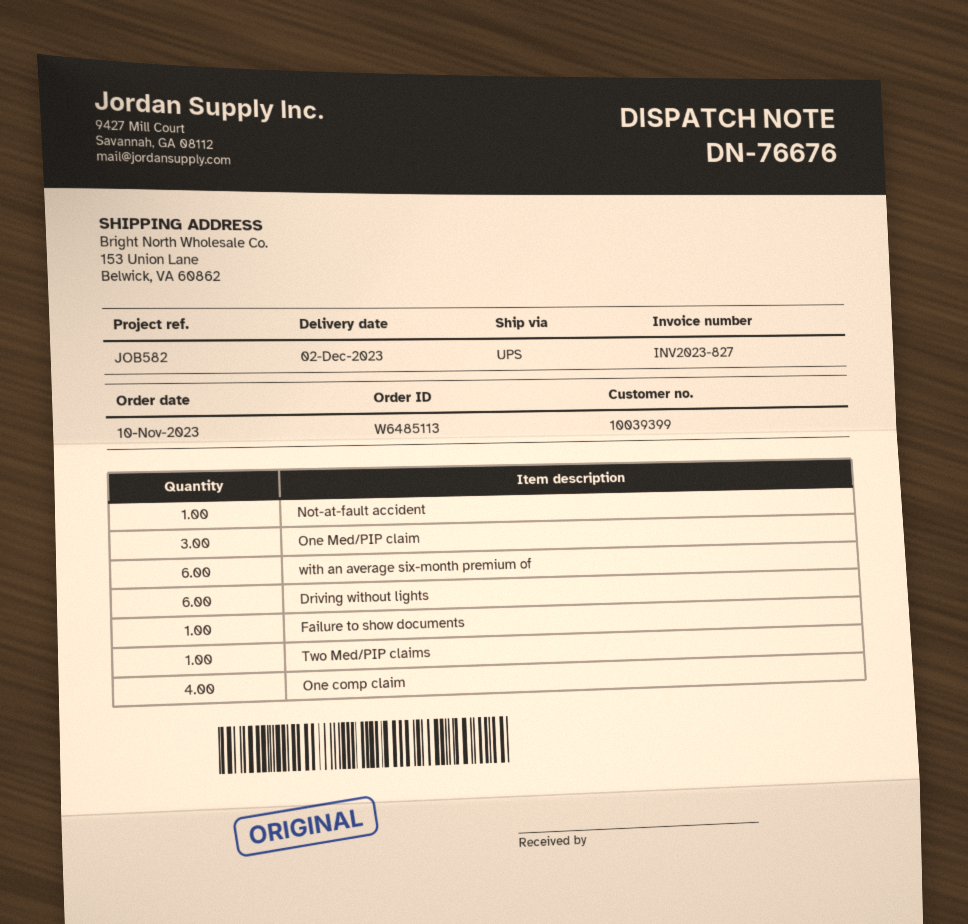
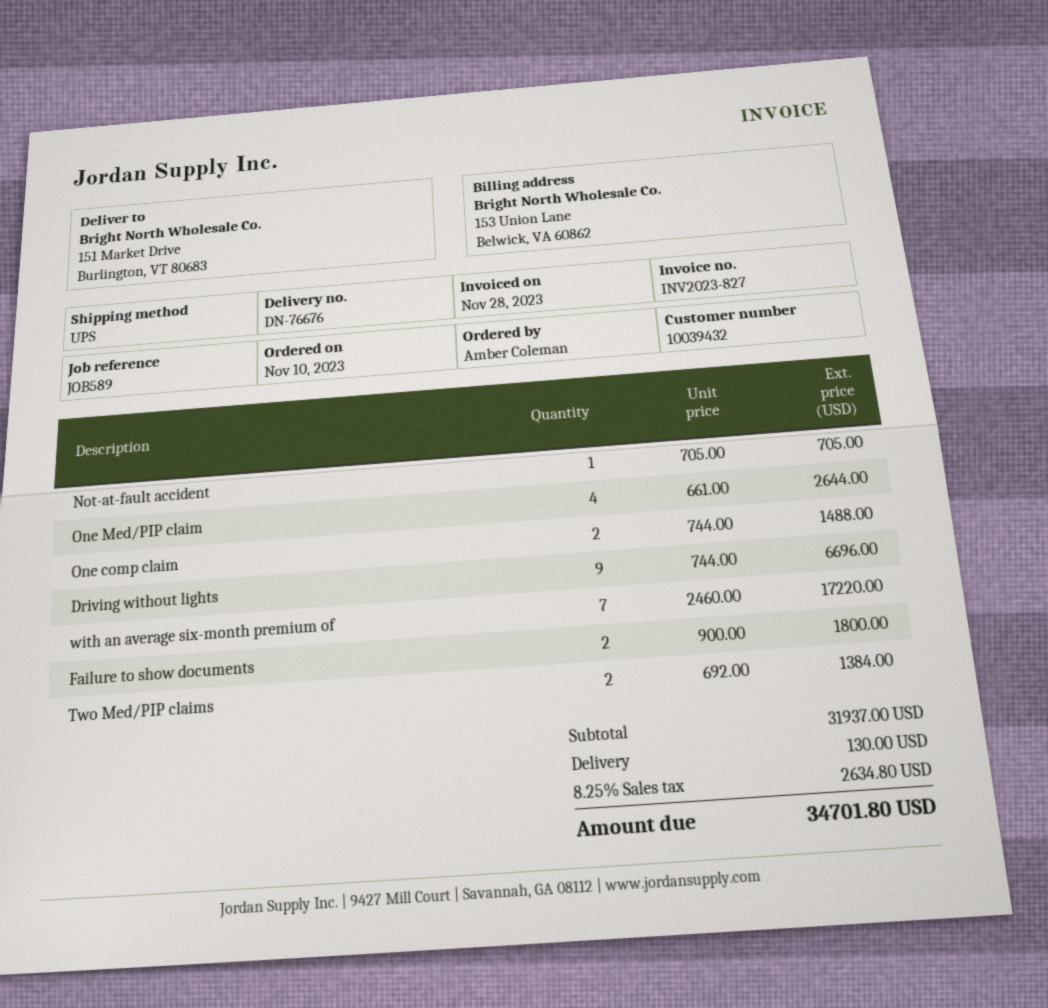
customer number: 10039399 -> 10039432
reference: JOB582 -> JOB589
ship to: 153 Union Lane, Belwick, VA 60862 -> 151 Market Drive, Burlington, VT 80683
One Med/PIP claim: 3 -> 4
with an average six-month premium of: 6 -> 7
Driving without lights: 6 -> 9
Failure to show documents: 1 -> 2
Two Med/PIP claims: 1 -> 2
One comp claim: 4 -> 2

